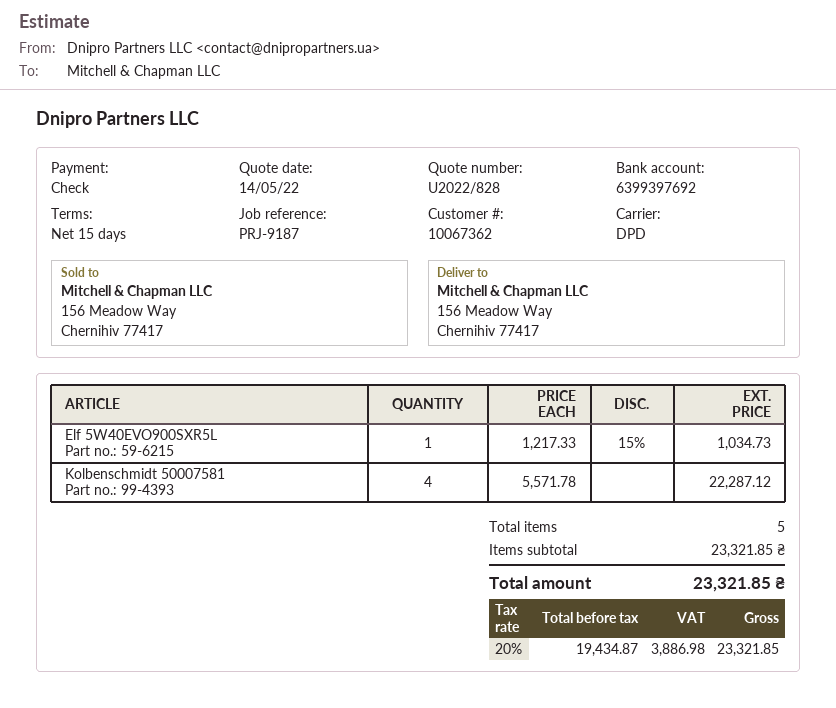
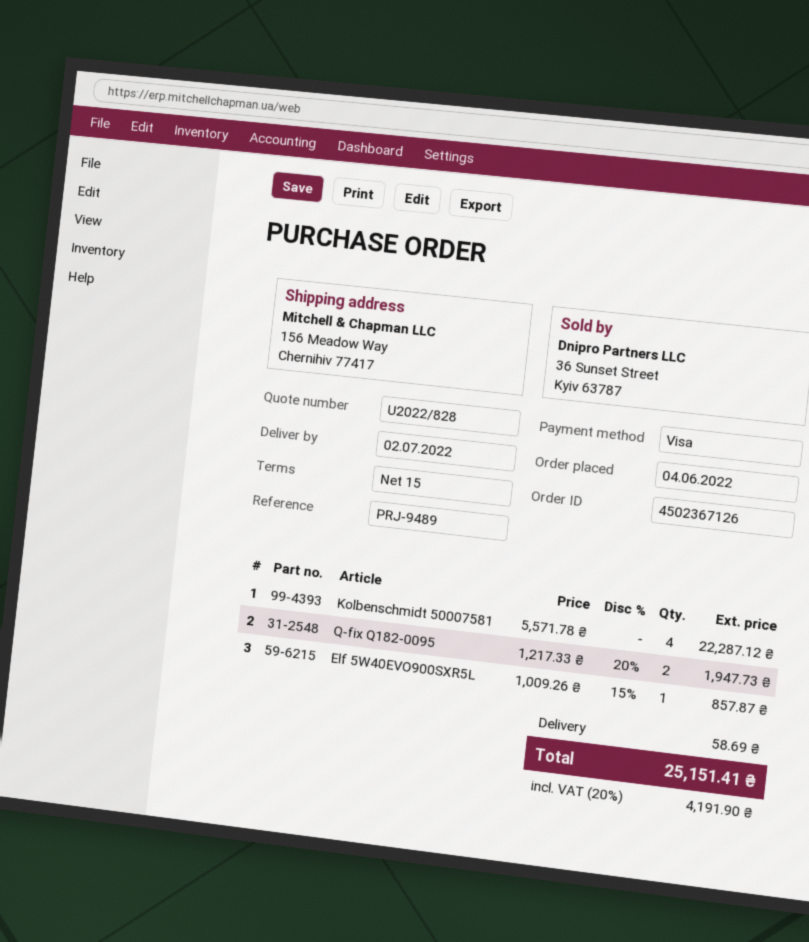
reference: PRJ-9187 -> PRJ-9489
payment method: cheque -> Visa
Elf 5W40EVO900SXR5L: 1 x 1217.33 - 15% = 1034.73 -> 1 x 1009.26 - 15% = 857.87
Q-fix Q182-0095: none -> 2 x 1217.33 - 20% = 1947.73
shipping: none -> 58.69
tax: 20% = 3886.98 -> 20% = 4191.90
total: 23321.85 -> 25151.41

